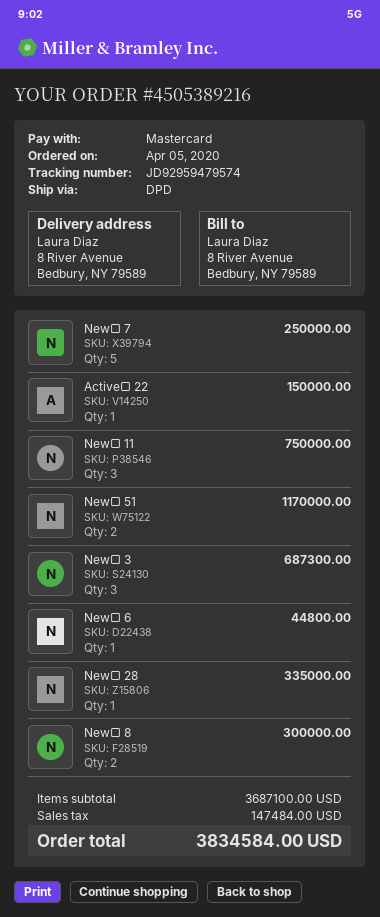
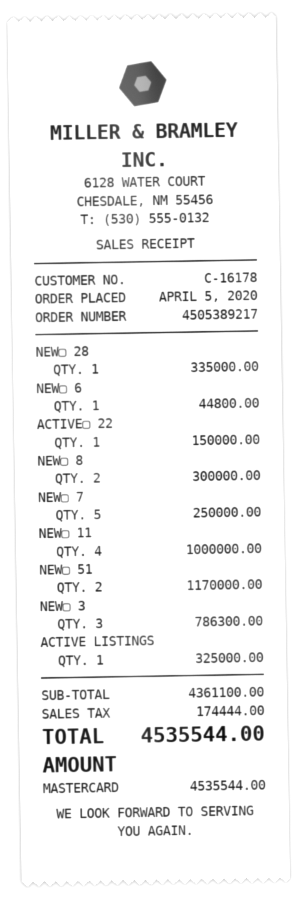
order number: 4505389216 -> 4505389217
New▢ 11: 3 for 750000.00 -> 4 for 1000000.00
New▢ 3: 3 for 687300.00 -> 3 for 786300.00
ACTIVE LISTINGS: none -> 1 for 325000.00
subtotal: 3687100.00 -> 4361100.00
tax: 147484.00 -> 174444.00
total: 3834584.00 -> 4535544.00

